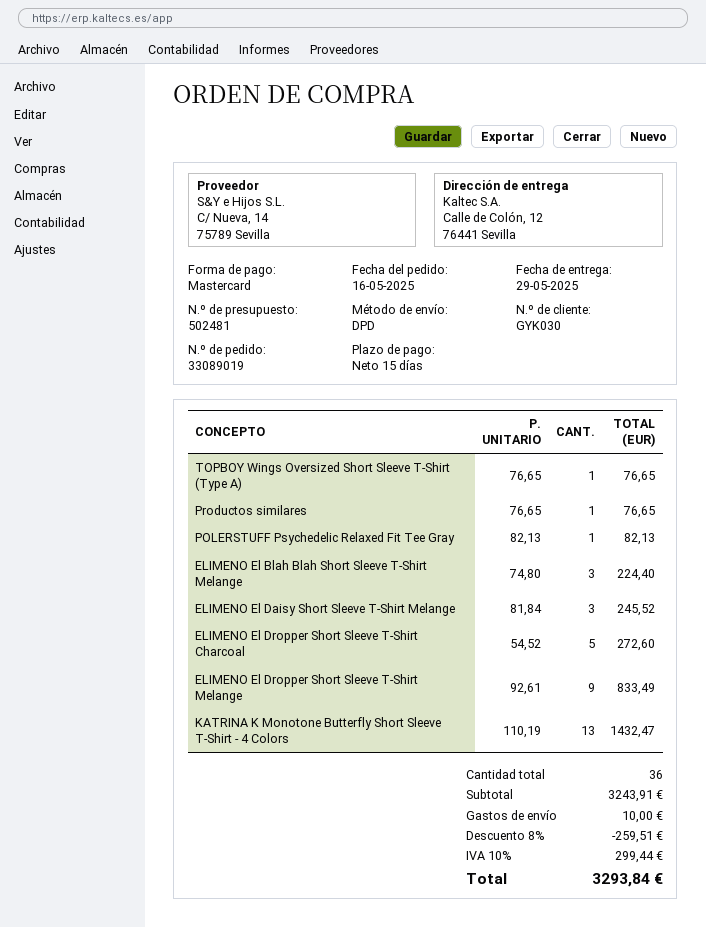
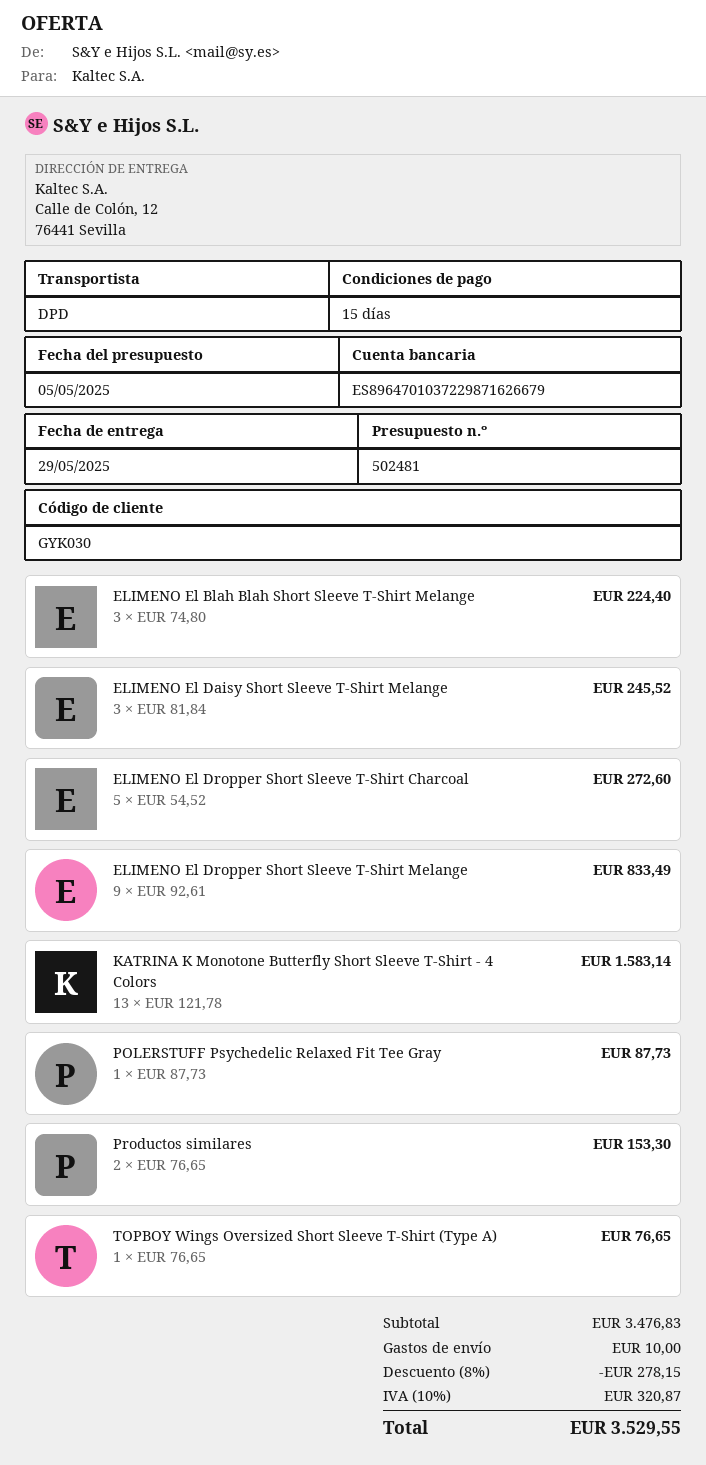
Productos similares: 1 x 76.65 = 76.65 -> 2 x 76.65 = 153.30
POLERSTUFF Psychedelic Relaxed Fit Tee Gray: 1 x 82.13 = 82.13 -> 1 x 87.73 = 87.73
KATRINA K Monotone Butterfly Short Sleeve T-Shirt - 4 Colors: 13 x 110.19 = 1432.47 -> 13 x 121.78 = 1583.14
subtotal: 3243.91 -> 3476.83
discount: 8% = 259.51 -> 8% = 278.15
tax: 10% = 299.44 -> 10% = 320.87
total: 3293.84 -> 3529.55

